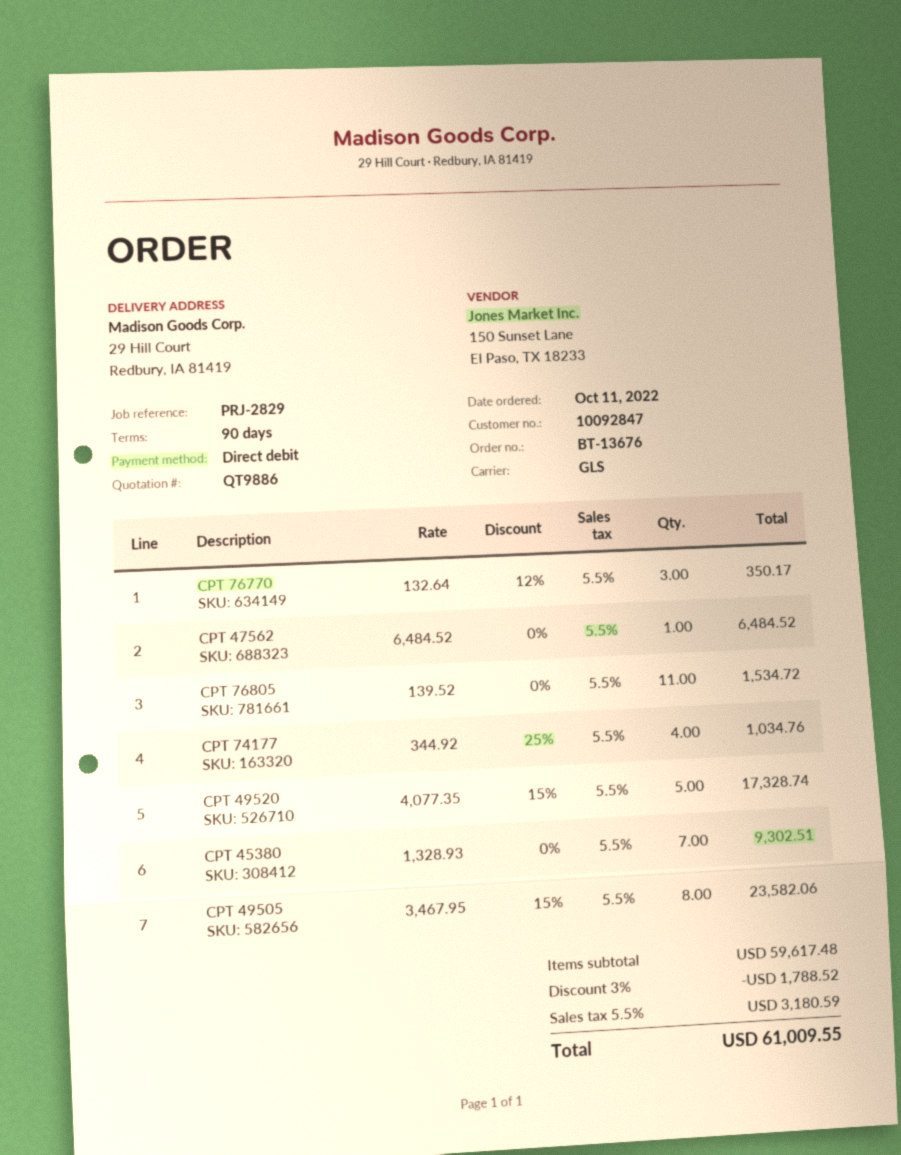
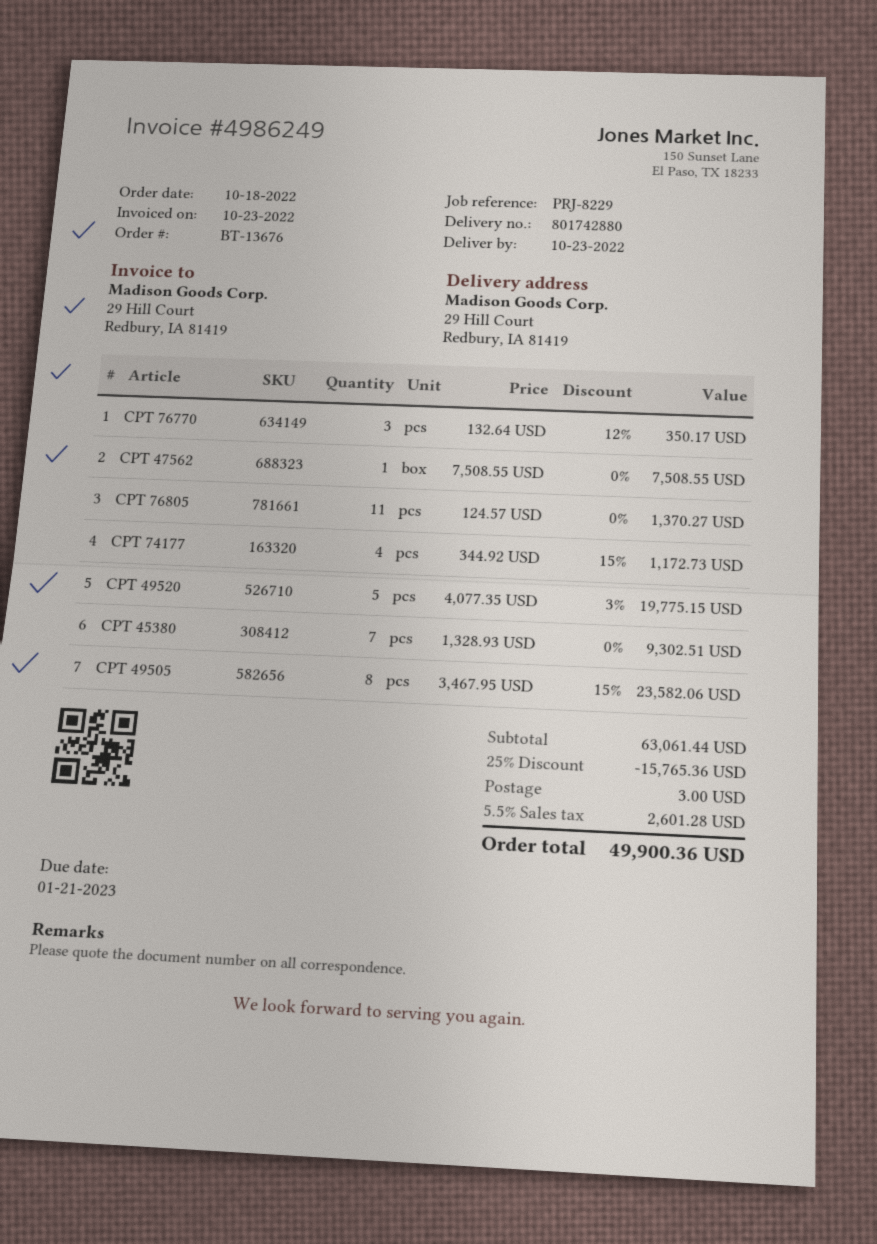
order date: 2022-10-11 -> 2022-10-18
reference: PRJ-2829 -> PRJ-8229
CPT 47562: 1 x 6484.52 = 6484.52 -> 1 x 7508.55 = 7508.55
CPT 76805: 11 x 139.52 = 1534.72 -> 11 x 124.57 = 1370.27
CPT 74177: 4 x 344.92 - 25% = 1034.76 -> 4 x 344.92 - 15% = 1172.73
CPT 49520: 5 x 4077.35 - 15% = 17328.74 -> 5 x 4077.35 - 3% = 19775.15
subtotal: 59617.48 -> 63061.44
discount: 3% = 1788.52 -> 25% = 15765.36
shipping: none -> 3.00
tax: 5.5% = 3180.59 -> 5.5% = 2601.28
total: 61009.55 -> 49900.36

